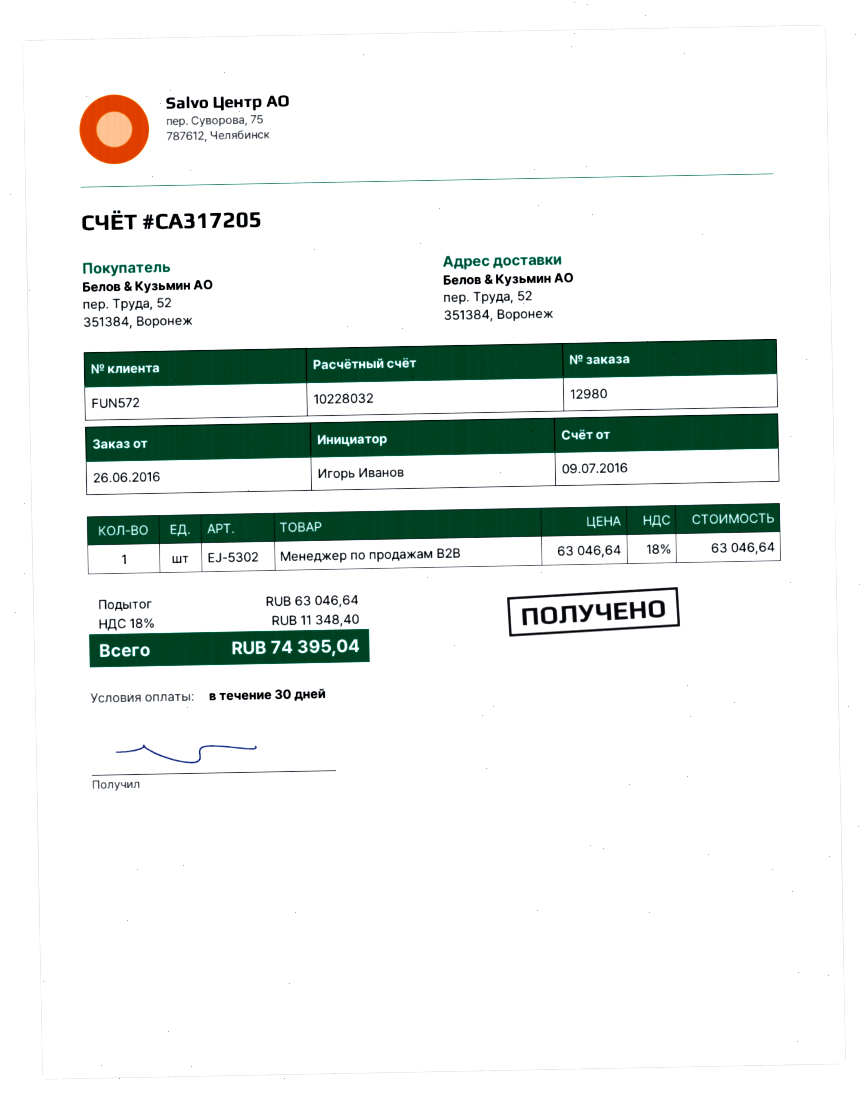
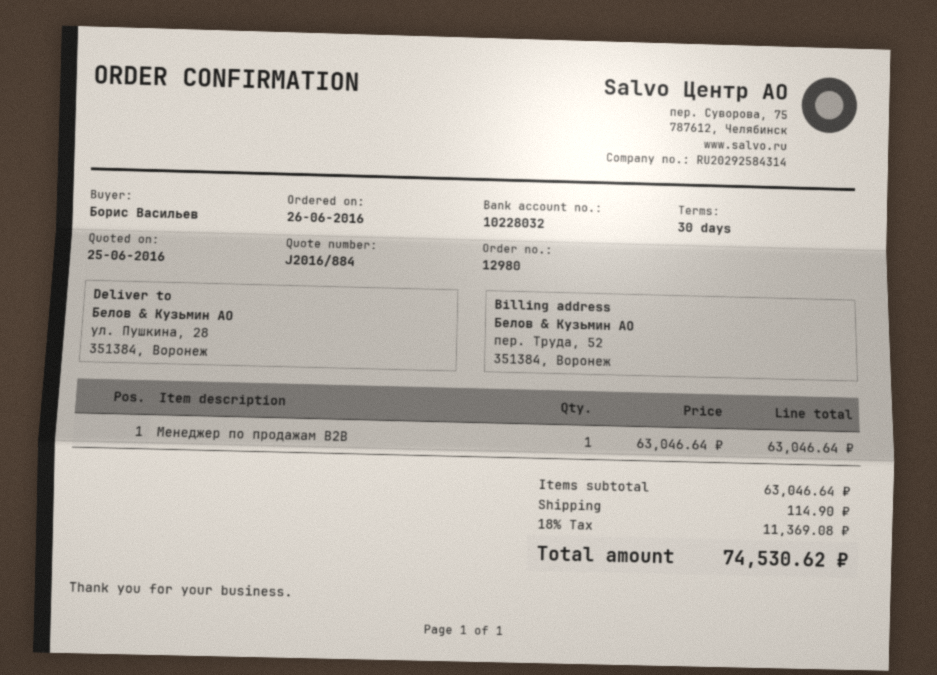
ordered by: Игорь Иванов -> Борис Васильев
ship to: пер. Труда, 52, 351384, Воронеж -> ул. Пушкина, 28, 351384, Воронеж
shipping: none -> 114.90
tax: 18% = 11348.40 -> 18% = 11369.08
total: 74395.04 -> 74530.62

